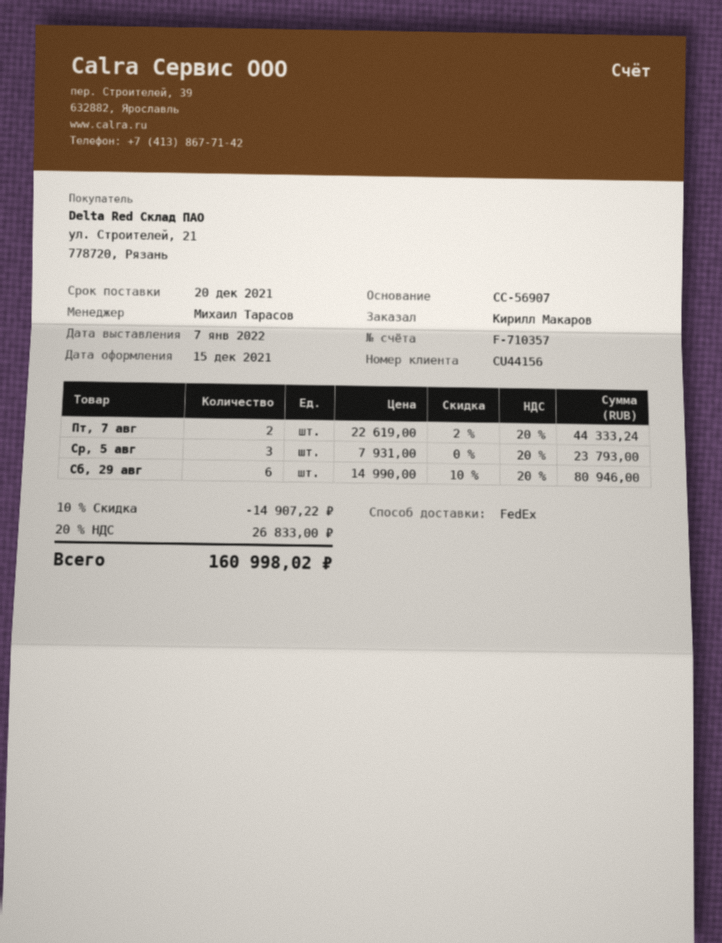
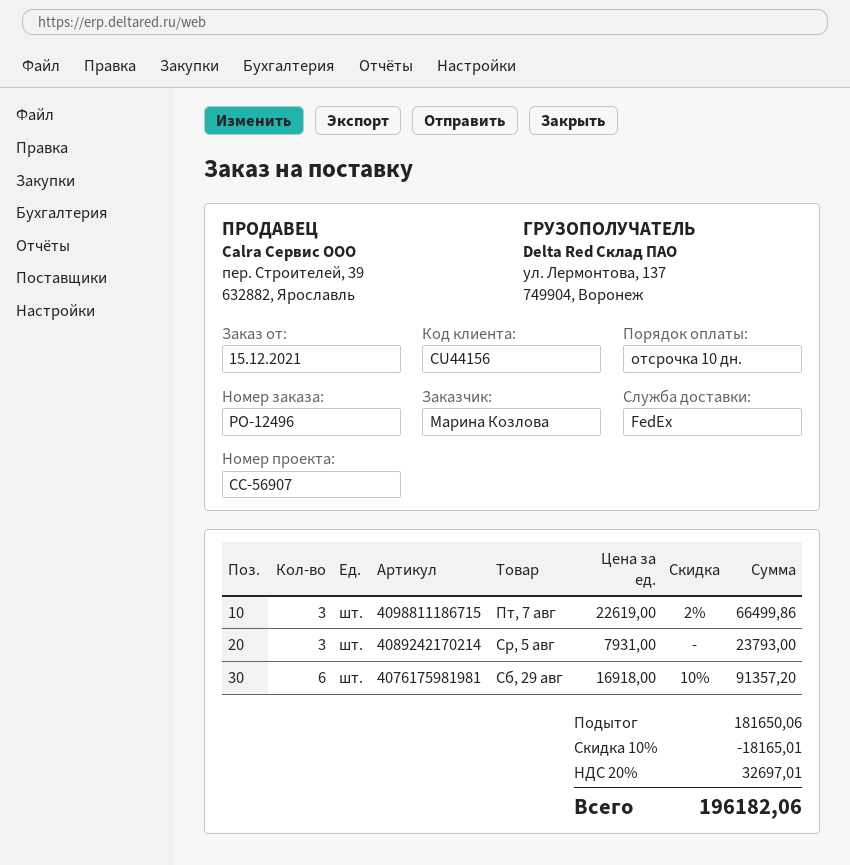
ordered by: Кирилл Макаров -> Марина Козлова
Пт, 7 авг: 2 x 22619.00 - 2% = 44333.24 -> 3 x 22619.00 - 2% = 66499.86
Сб, 29 авг: 6 x 14990.00 - 10% = 80946.00 -> 6 x 16918.00 - 10% = 91357.20
discount: 10% = 14907.22 -> 10% = 18165.01
tax: 20% = 26833.00 -> 20% = 32697.01
total: 160998.02 -> 196182.06

